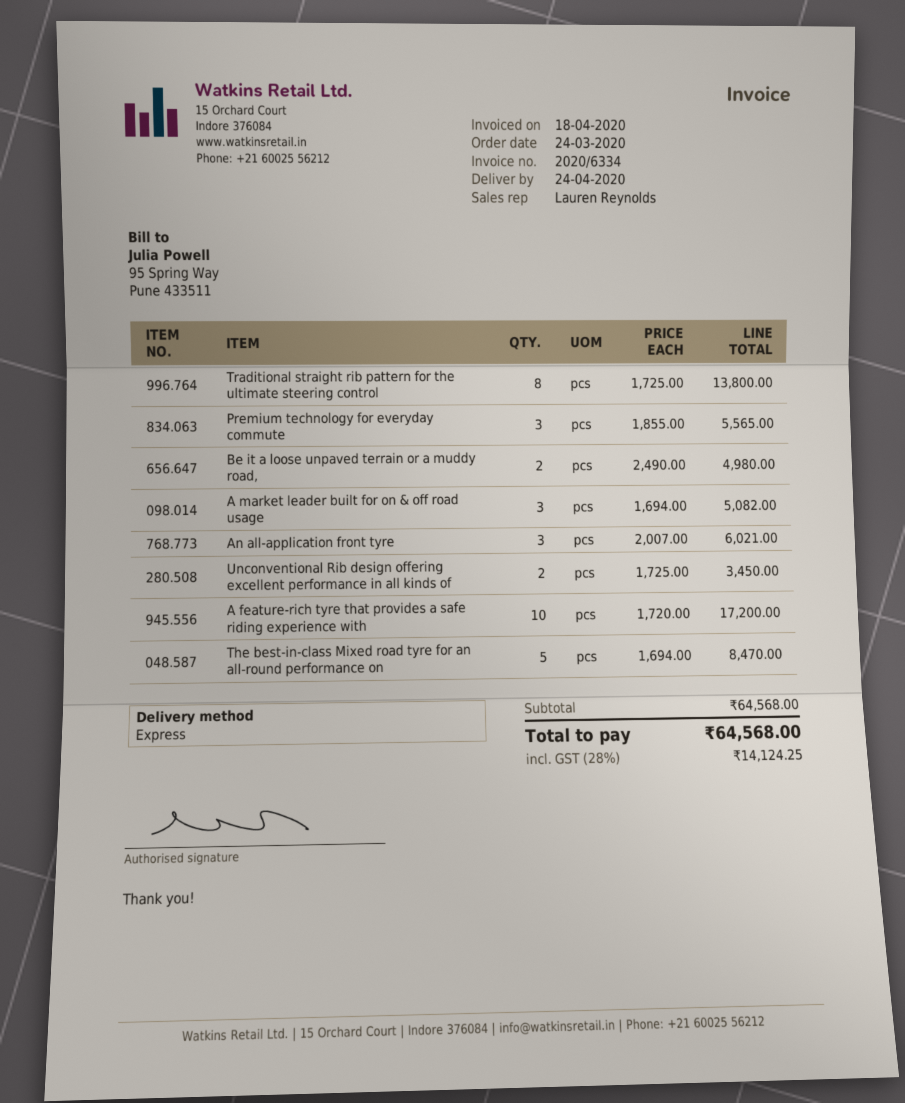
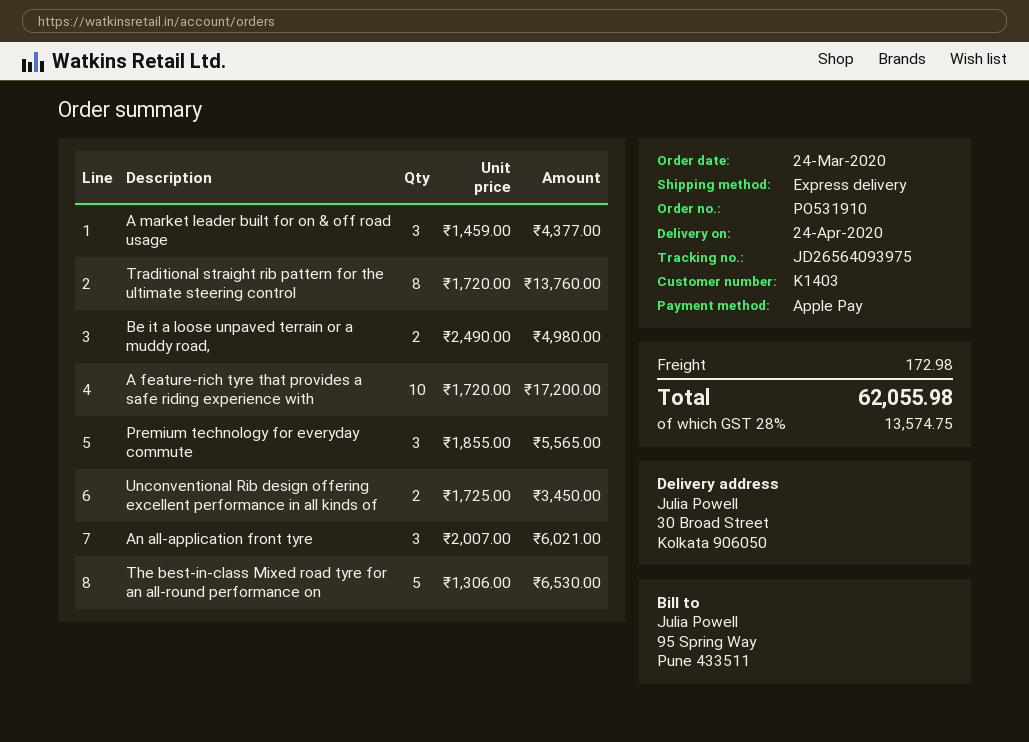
Traditional straight rib pattern for the ultimate steering control: 8 x 1725.00 = 13800.00 -> 8 x 1720.00 = 13760.00
A market leader built for on & off road usage: 3 x 1694.00 = 5082.00 -> 3 x 1459.00 = 4377.00
The best-in-class Mixed road tyre for an all-round performance on: 5 x 1694.00 = 8470.00 -> 5 x 1306.00 = 6530.00
shipping: none -> 172.98
tax: 28% = 14124.25 -> 28% = 13574.75
total: 64568.00 -> 62055.98

